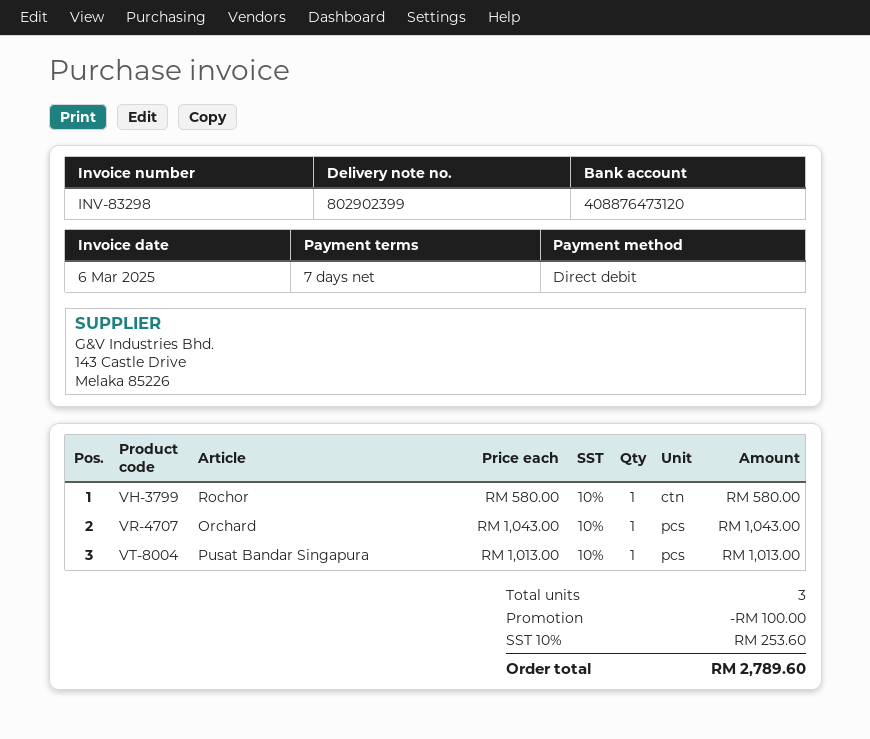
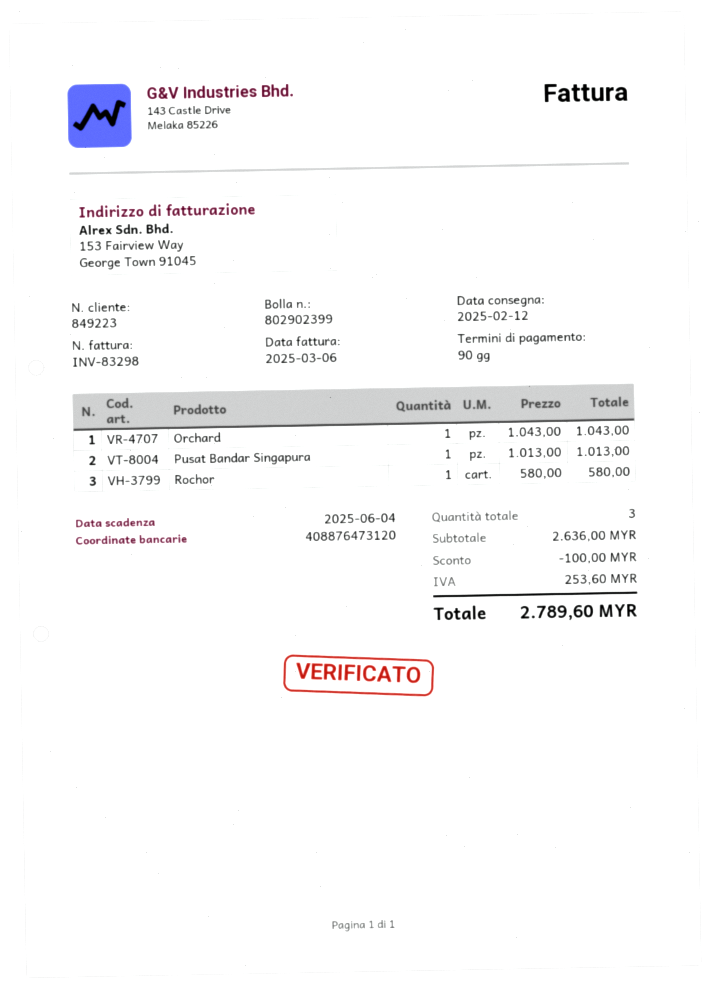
payment terms: 7 days -> 90 days

